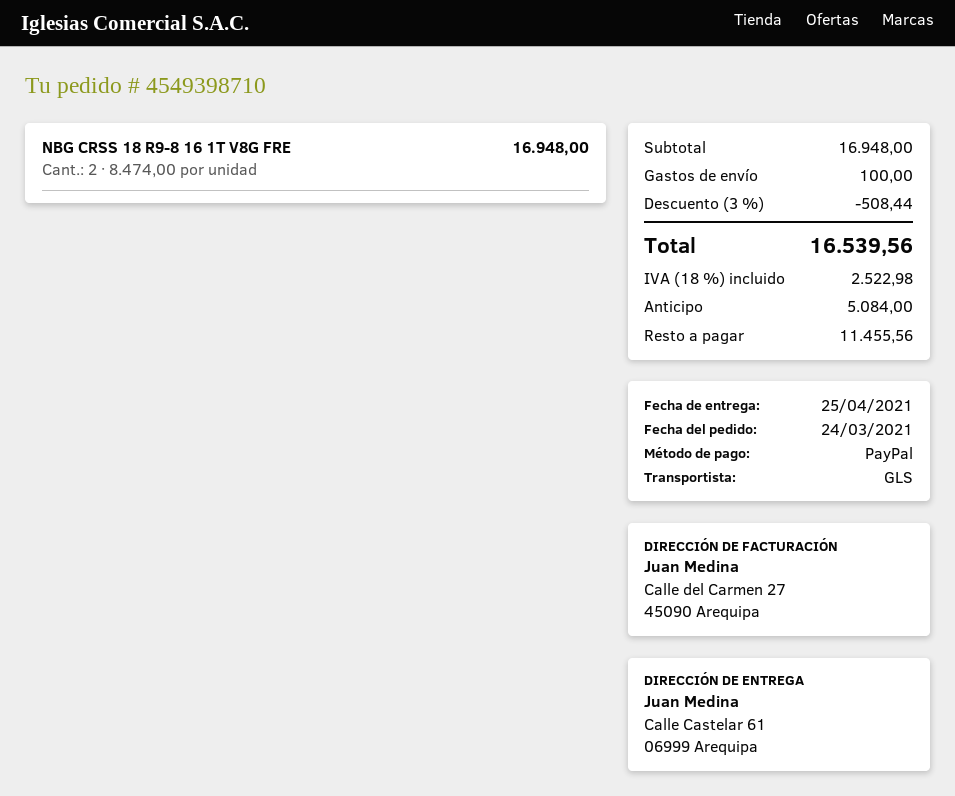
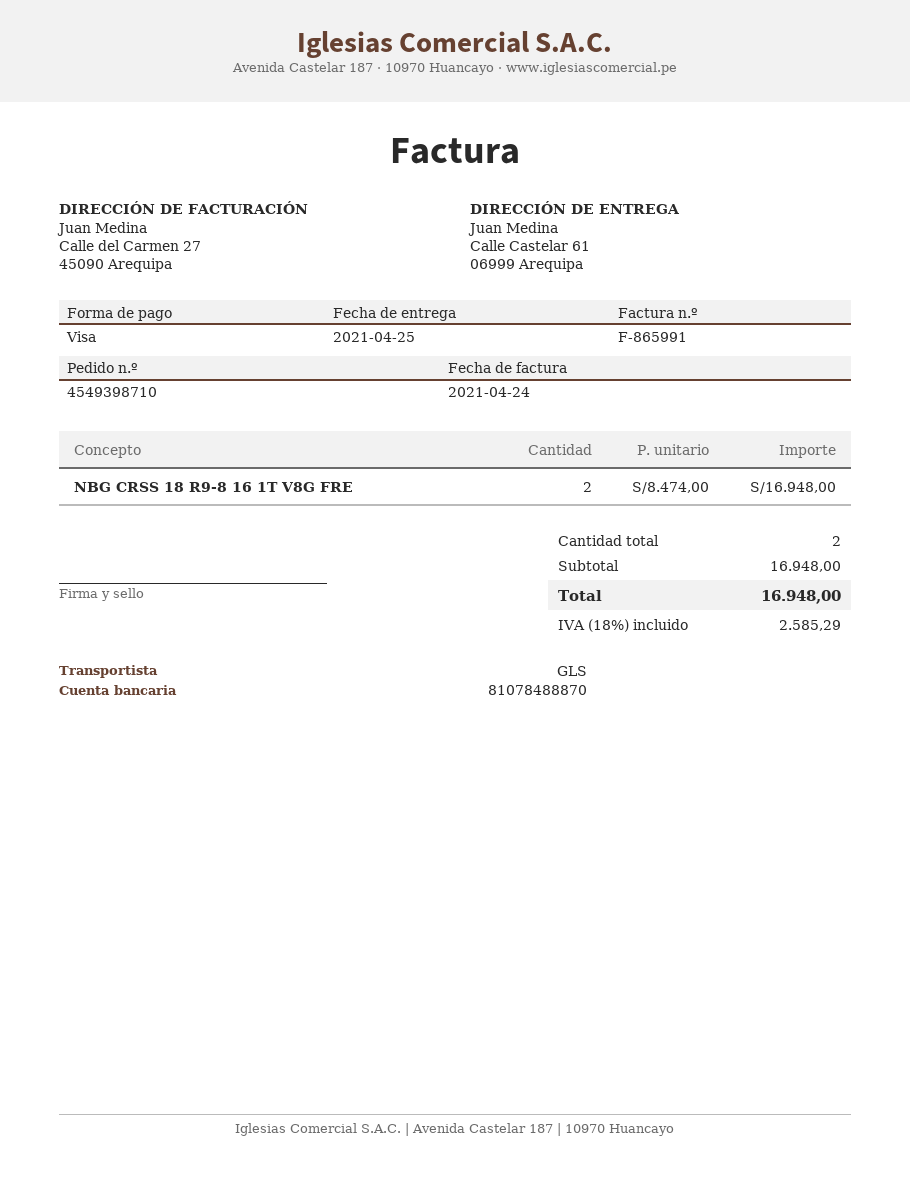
payment method: PayPal -> Visa
discount: 3% = 508.44 -> none
shipping: 100.00 -> none
tax: 18% = 2522.98 -> 18% = 2585.29
total: 16539.56 -> 16948.00

